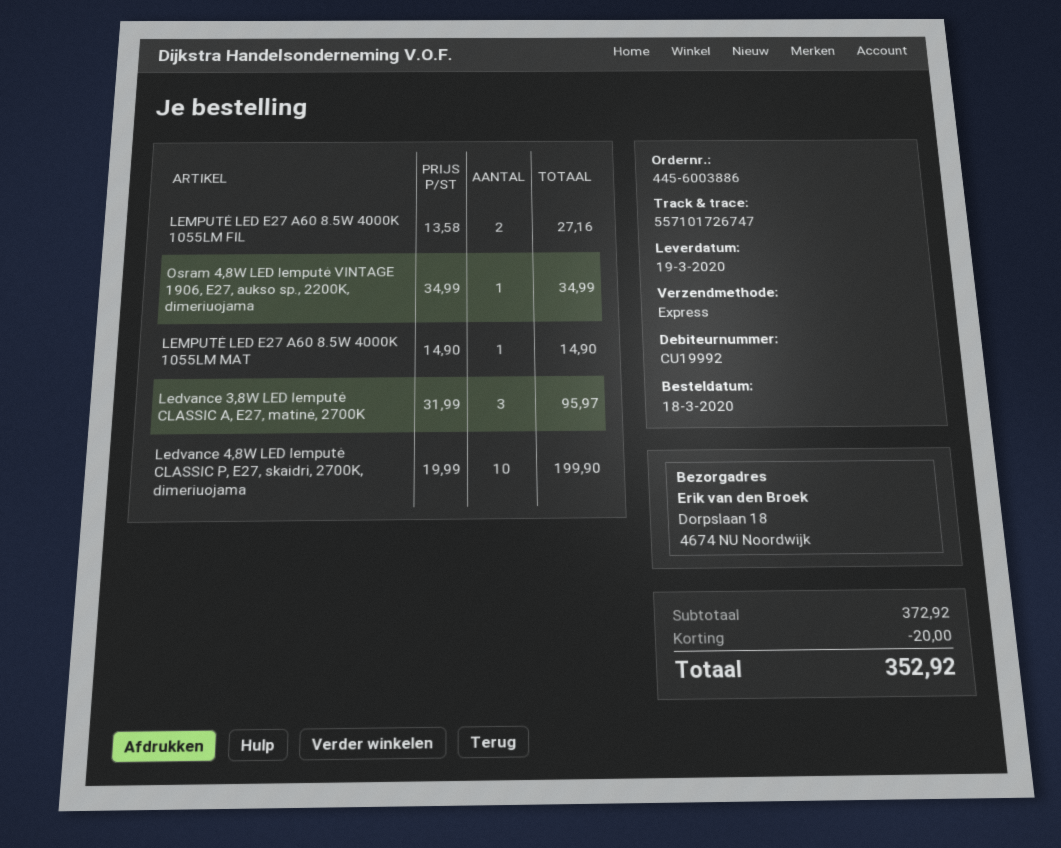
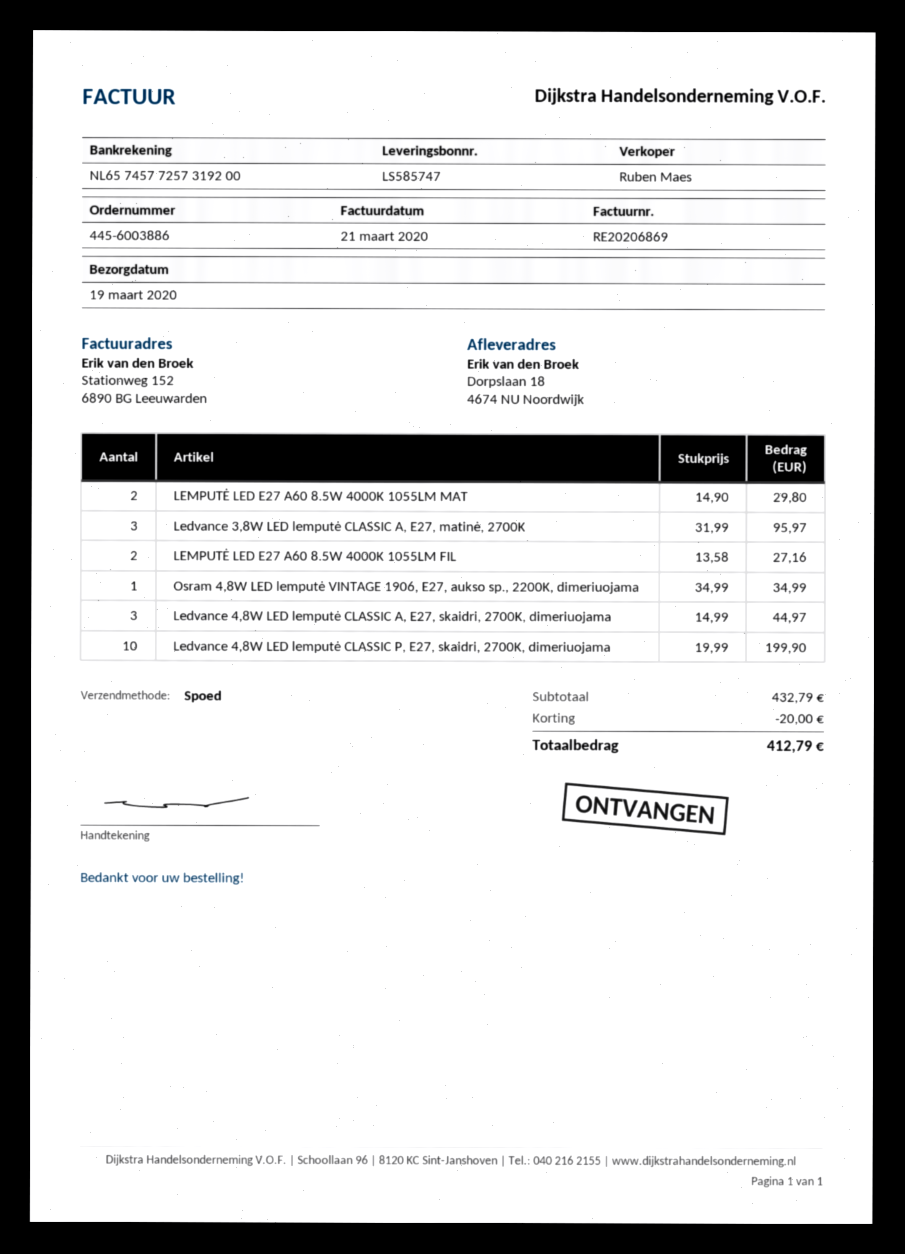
LEMPUTĖ LED E27 A60 8.5W 4000K 1055LM MAT: 1 x 14.90 = 14.90 -> 2 x 14.90 = 29.80
Ledvance 4,8W LED lemputė CLASSIC A, E27, skaidri, 2700K, dimeriuojama: none -> 3 x 14.99 = 44.97
subtotal: 372.92 -> 432.79
total: 352.92 -> 412.79

